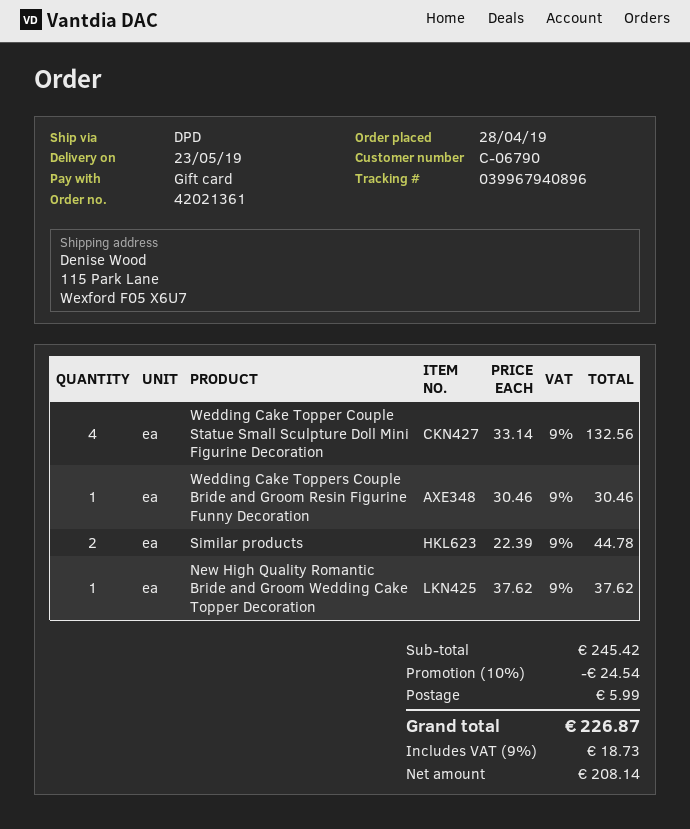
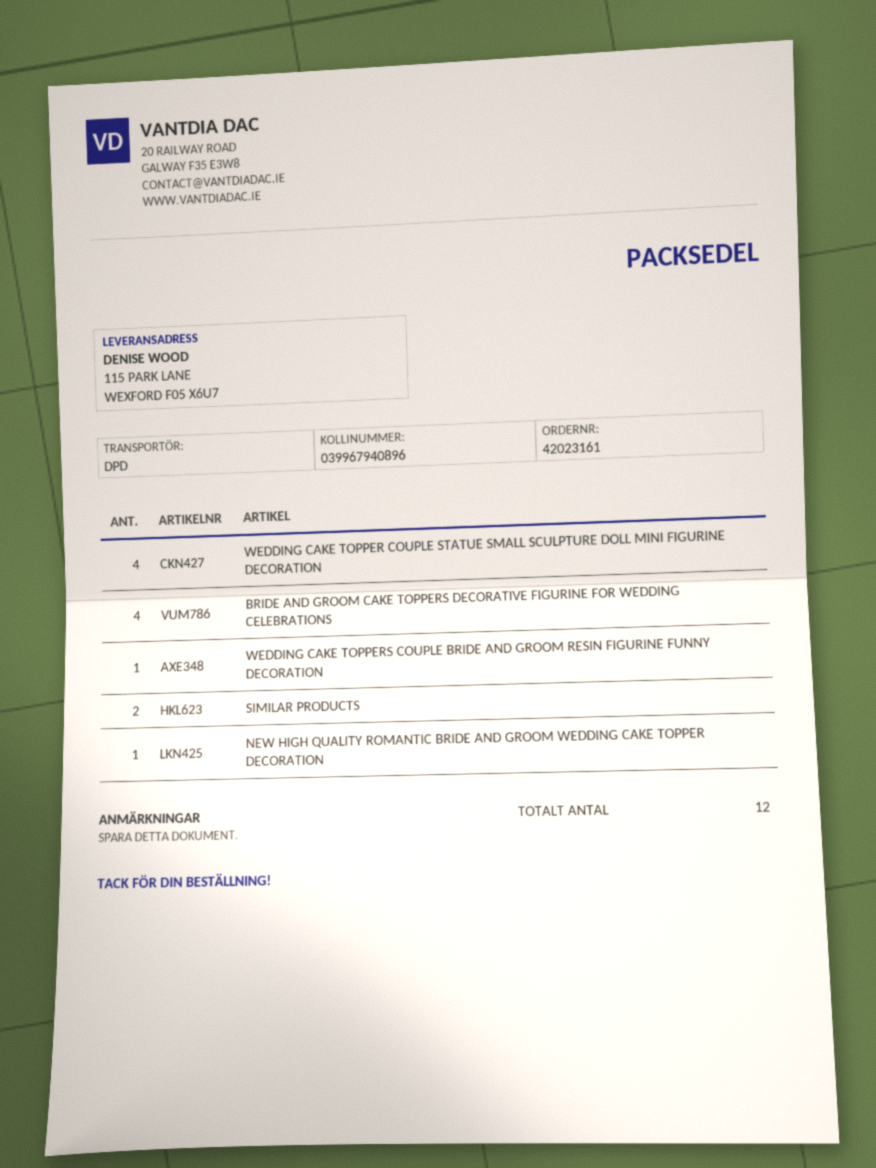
order number: 42021361 -> 42023161
BRIDE AND GROOM CAKE TOPPERS DECORATIVE FIGURINE FOR WEDDING CELEBRATIONS: none -> 4

